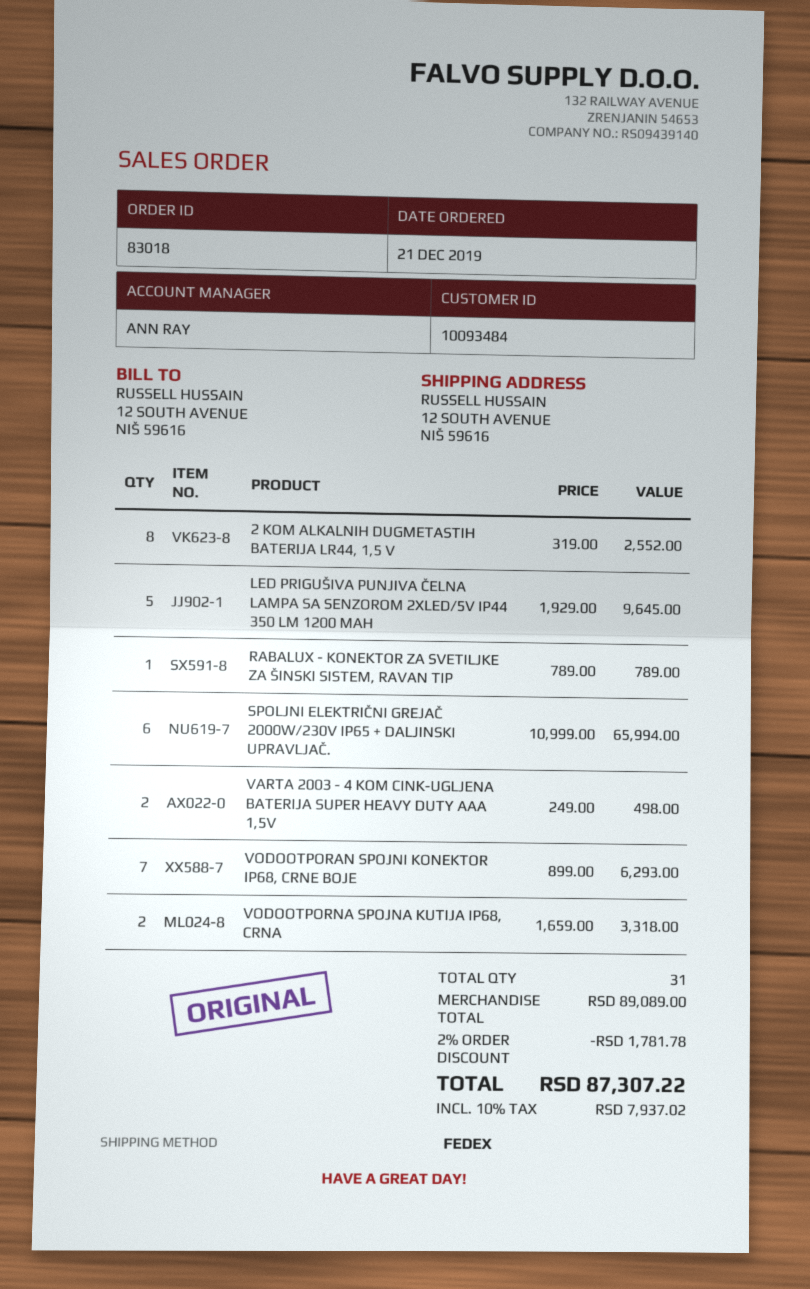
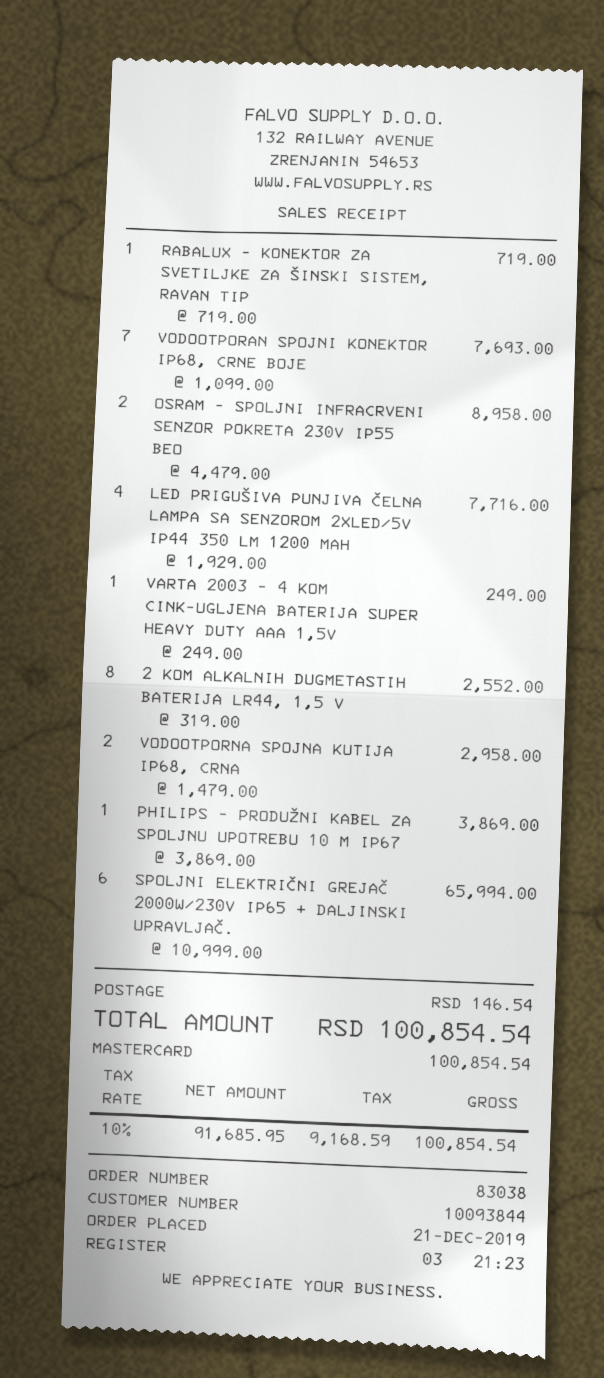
order number: 83018 -> 83038
customer number: 10093484 -> 10093844
LED PRIGUŠIVA PUNJIVA ČELNA LAMPA SA SENZOROM 2XLED/5V IP44 350 LM 1200 MAH: 5 x 1929.00 = 9645.00 -> 4 x 1929.00 = 7716.00
RABALUX - KONEKTOR ZA SVETILJKE ZA ŠINSKI SISTEM, RAVAN TIP: 1 x 789.00 = 789.00 -> 1 x 719.00 = 719.00
VARTA 2003 - 4 KOM CINK-UGLJENA BATERIJA SUPER HEAVY DUTY AAA 1,5V: 2 x 249.00 = 498.00 -> 1 x 249.00 = 249.00
VODOOTPORAN SPOJNI KONEKTOR IP68, CRNE BOJE: 7 x 899.00 = 6293.00 -> 7 x 1099.00 = 7693.00
VODOOTPORNA SPOJNA KUTIJA IP68, CRNA: 2 x 1659.00 = 3318.00 -> 2 x 1479.00 = 2958.00
OSRAM - SPOLJNI INFRACRVENI SENZOR POKRETA 230V IP55 BEO: none -> 2 x 4479.00 = 8958.00
PHILIPS - PRODUŽNI KABEL ZA SPOLJNU UPOTREBU 10 M IP67: none -> 1 x 3869.00 = 3869.00
discount: 2% = 1781.78 -> none
shipping: none -> 146.54
tax: 10% = 7937.02 -> 10% = 9168.59
total: 87307.22 -> 100854.54

